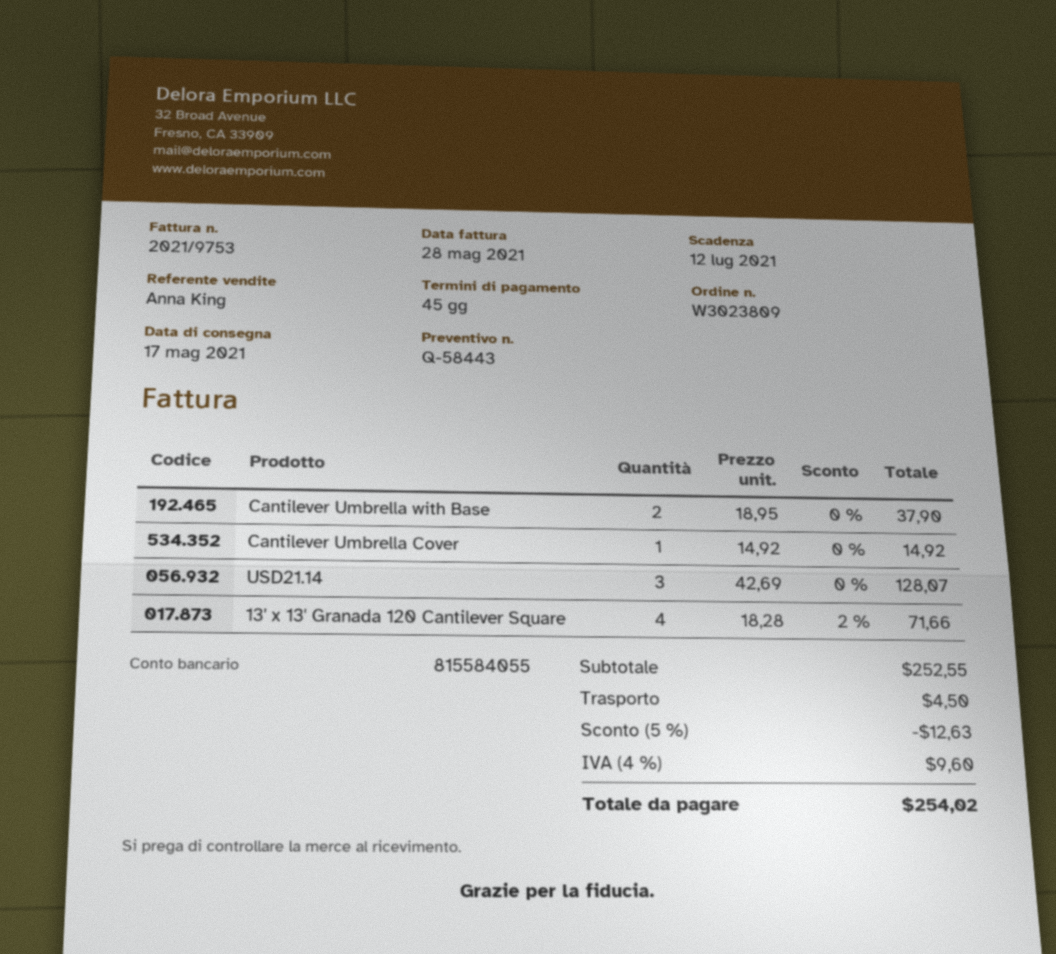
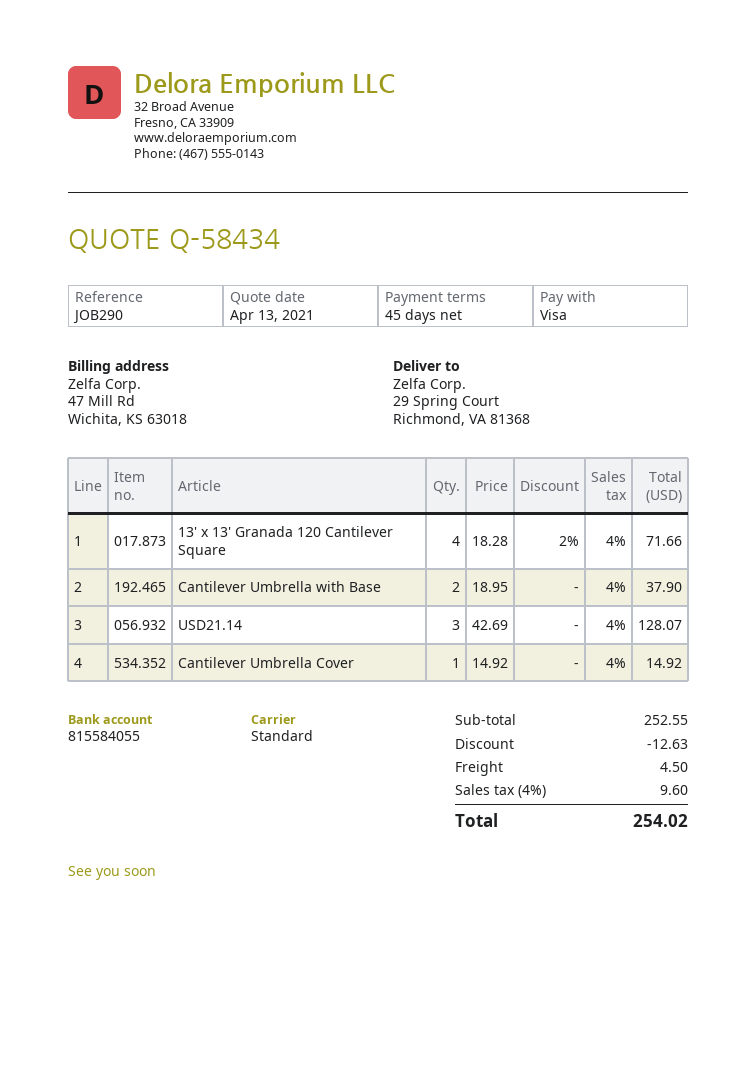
quote number: Q-58443 -> Q-58434

